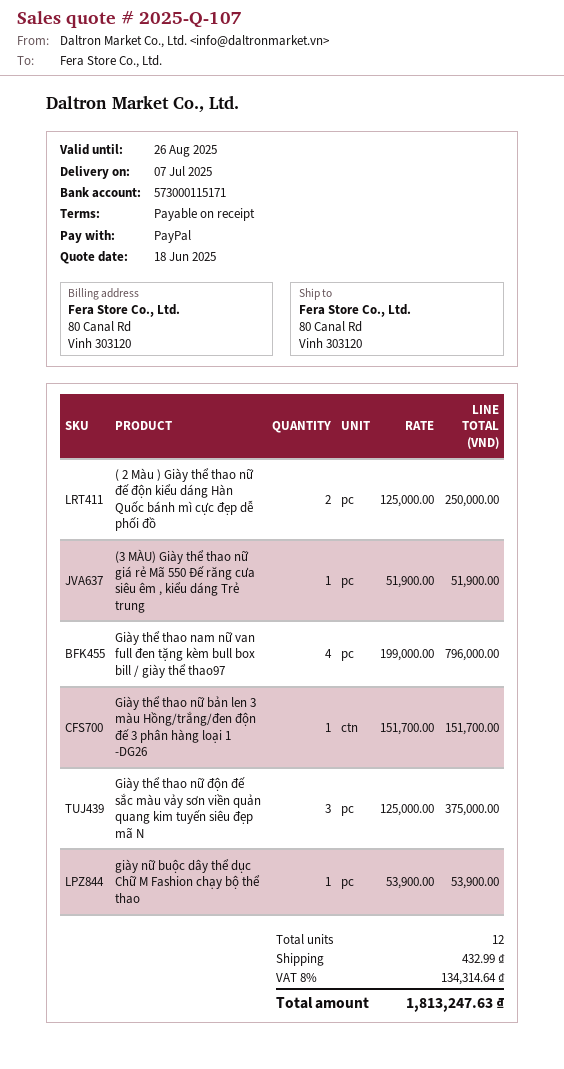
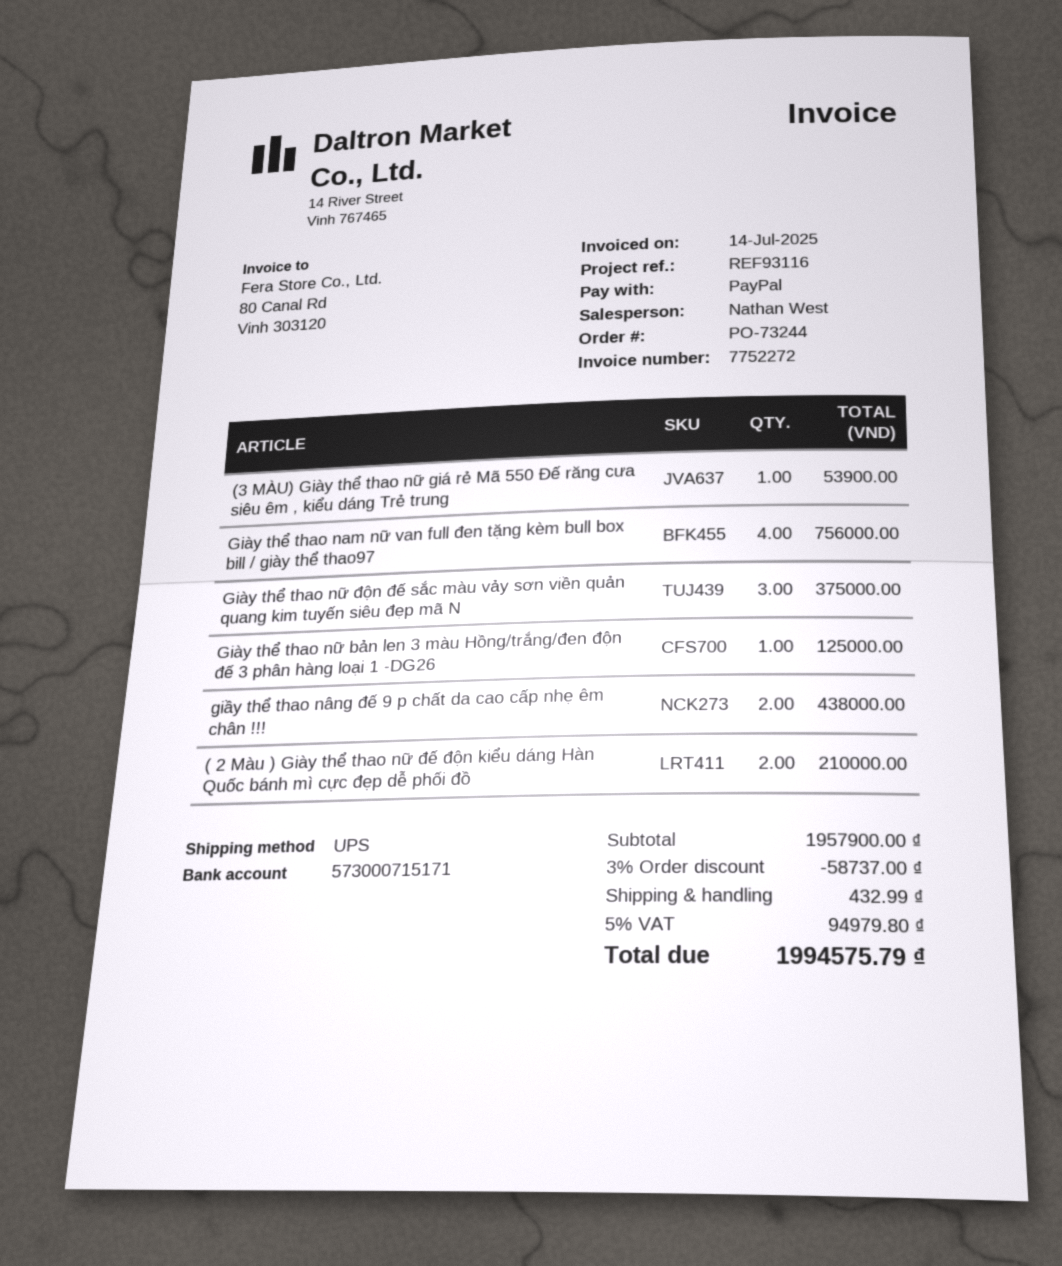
bank account: 573000115171 -> 573000715171
( 2 Màu ) Giày thể thao nữ đế độn kiểu dáng Hàn Quốc bánh mì cực đẹp dễ phối đồ: 2 for 250000.00 -> 2 for 210000.00
(3 MÀU) Giày thể thao nữ giá rẻ Mã 550 Đế răng cưa siêu êm , kiểu dáng Trẻ trung: 1 for 51900.00 -> 1 for 53900.00
Giày thể thao nam nữ van full đen tặng kèm bull box bill / giày thể thao97: 4 for 796000.00 -> 4 for 756000.00
Giày thể thao nữ bản len 3 màu Hồng/trắng/đen độn đế 3 phân hàng loại 1 -DG26: 1 for 151700.00 -> 1 for 125000.00
giày nữ buộc dây thể dục Chữ M Fashion chạy bộ thể thao: 1 for 53900.00 -> none
giầy thể thao nâng đế 9 p chất da cao cấp nhẹ êm chân !!!: none -> 2 for 438000.00
discount: none -> 3% = 58737.00
tax: 8% = 134314.64 -> 5% = 94979.80
total: 1813247.63 -> 1994575.79

